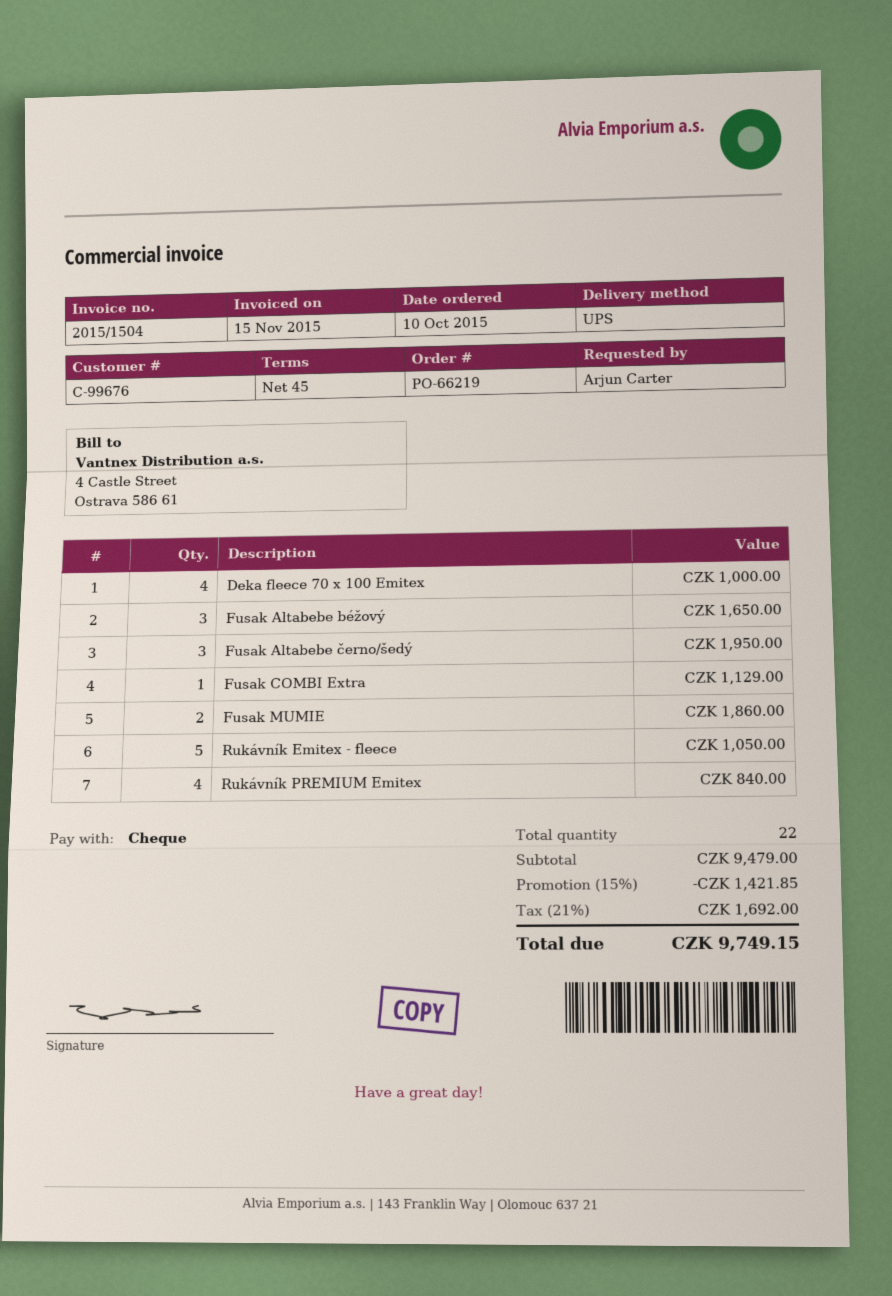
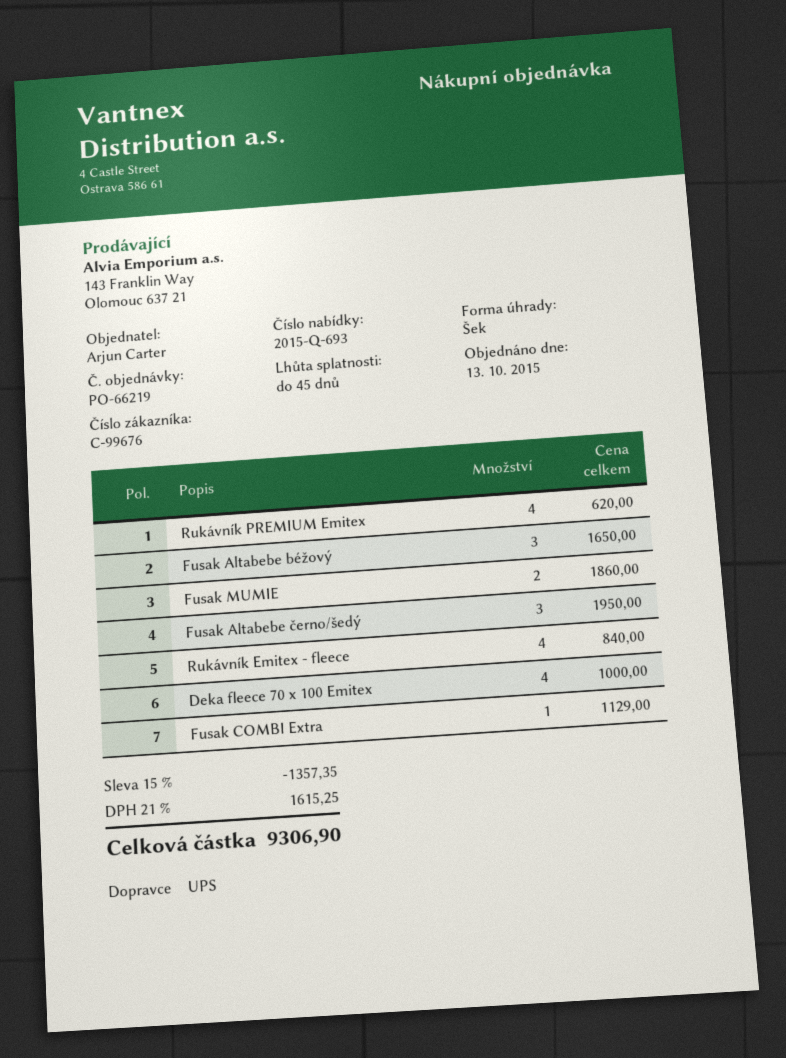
order date: 2015-10-10 -> 2015-10-13
Rukávník Emitex - fleece: 5 for 1050.00 -> 4 for 840.00
Rukávník PREMIUM Emitex: 4 for 840.00 -> 4 for 620.00
discount: 15% = 1421.85 -> 15% = 1357.35
tax: 21% = 1692.00 -> 21% = 1615.25
total: 9749.15 -> 9306.90

